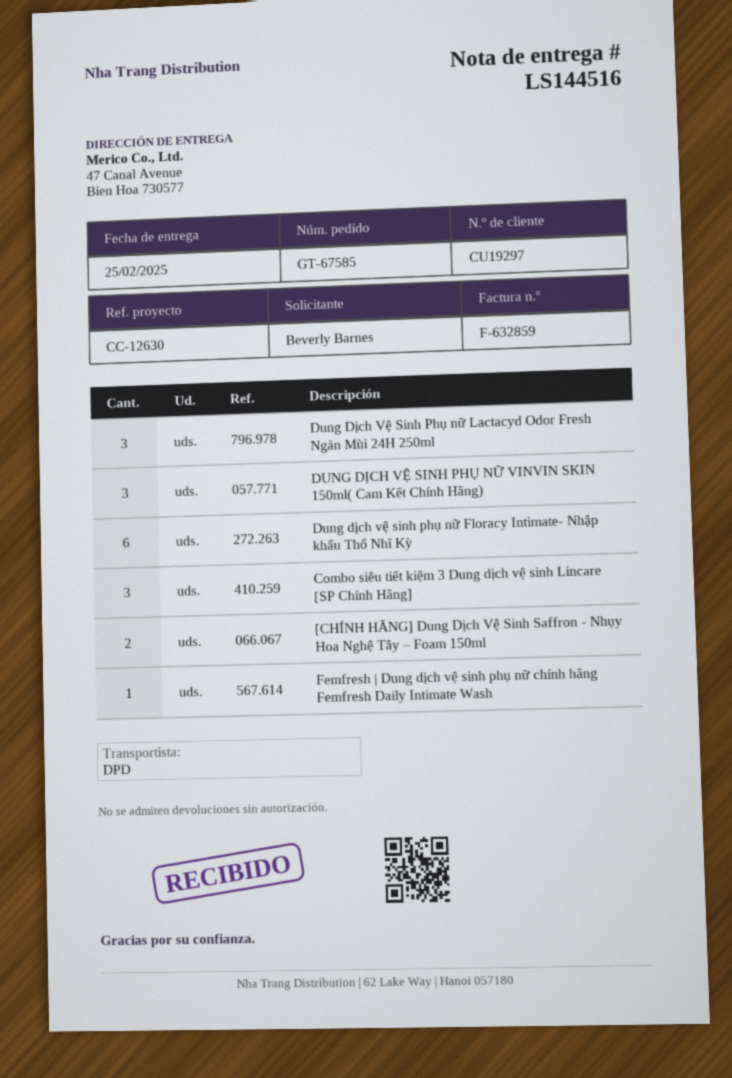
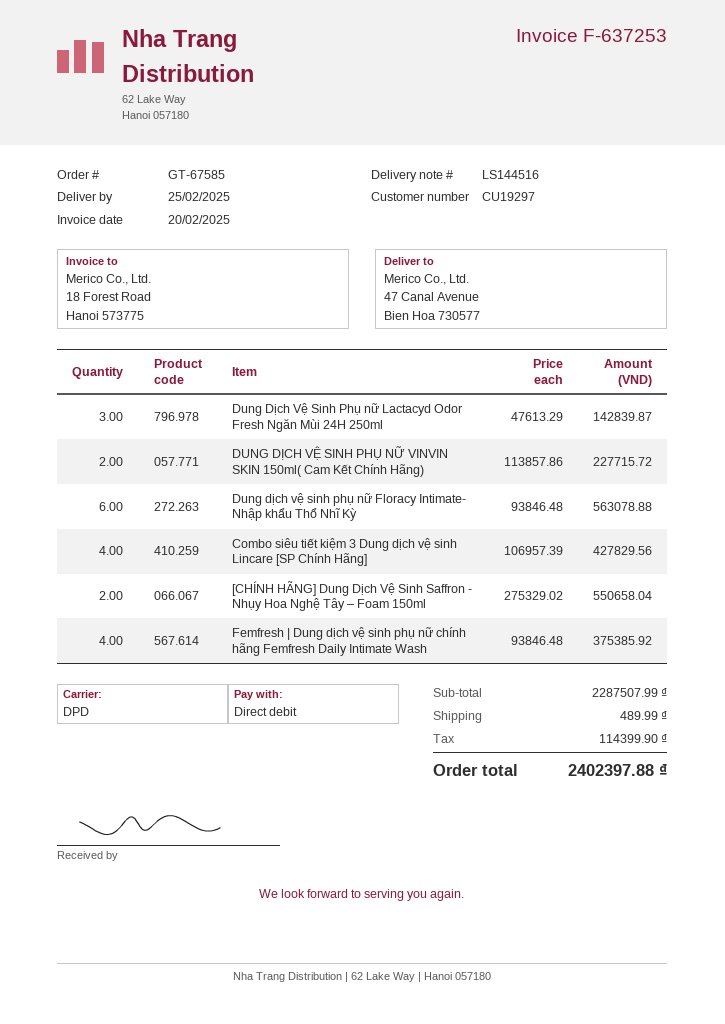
invoice number: F-632859 -> F-637253
DUNG DỊCH VỆ SINH PHỤ NỮ VINVIN SKIN 150ml( Cam Kết Chính Hãng): 3 -> 2
Combo siêu tiết kiệm 3 Dung dịch vệ sinh Lincare [SP Chính Hãng]: 3 -> 4
Femfresh | Dung dịch vệ sinh phụ nữ chính hãng Femfresh Daily Intimate Wash: 1 -> 4

